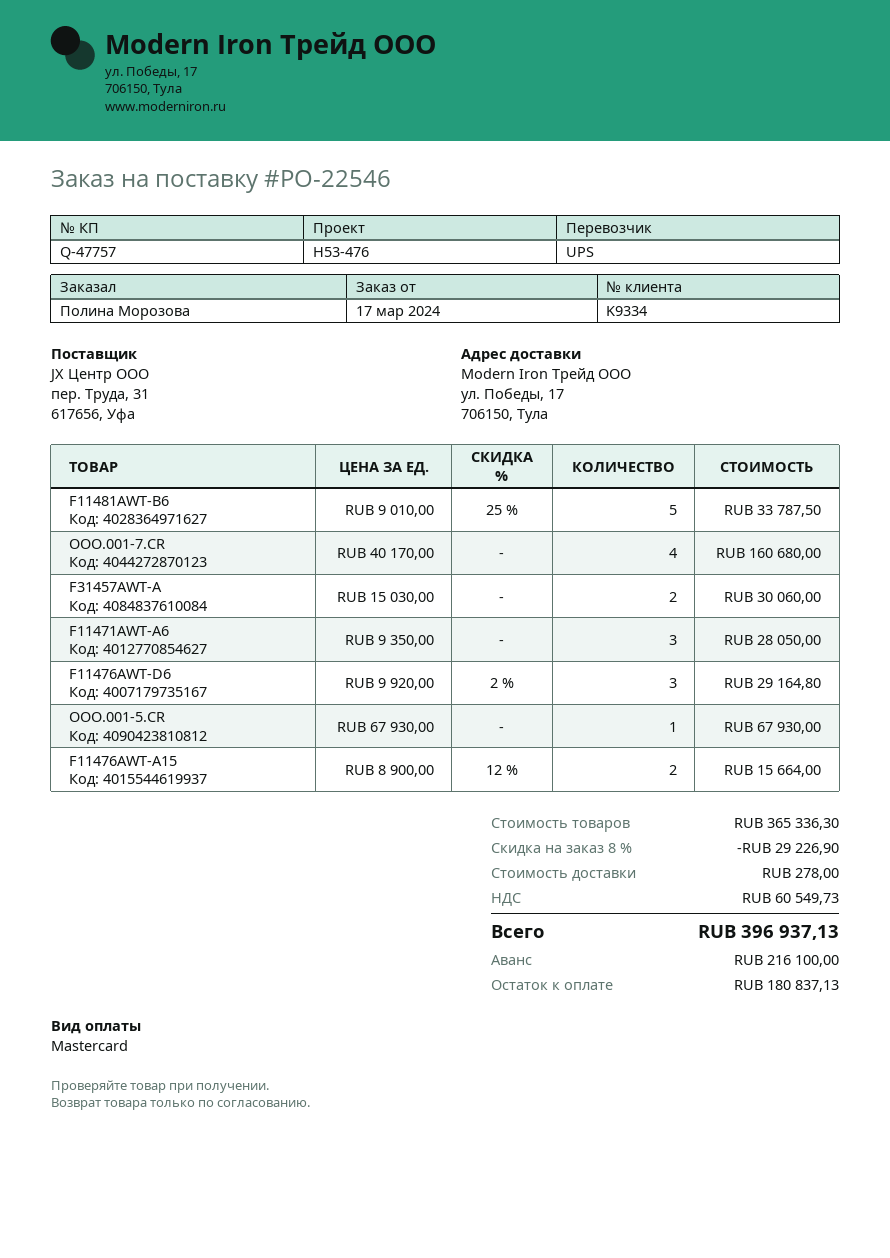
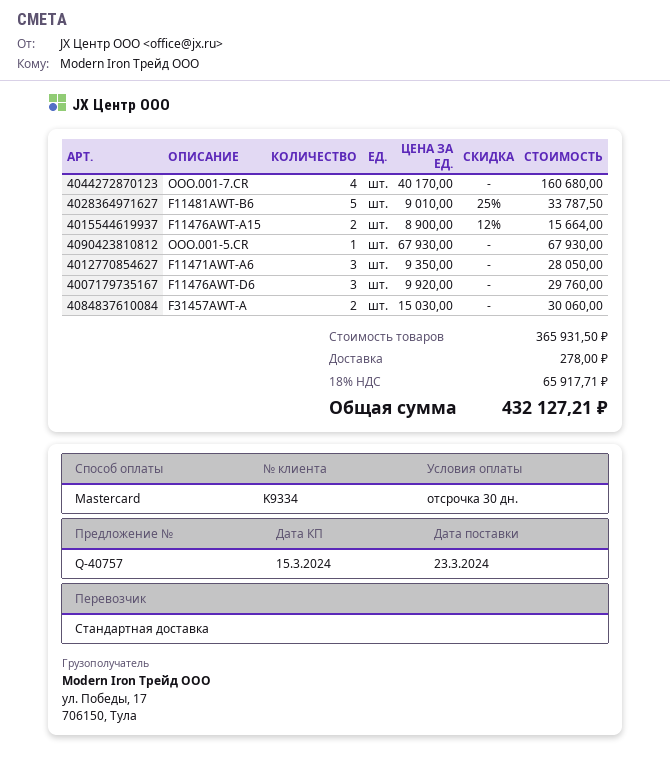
quote number: Q-47757 -> Q-40757
shipping method: UPS -> standard
F11476AWT-D6: 3 x 9920.00 - 2% = 29164.80 -> 3 x 9920.00 = 29760.00
subtotal: 365336.30 -> 365931.50
discount: 8% = 29226.90 -> none
tax: 60549.73 -> 65917.71
total: 396937.13 -> 432127.21

